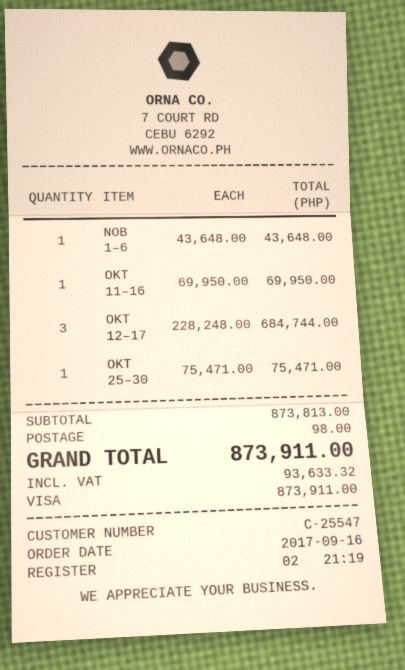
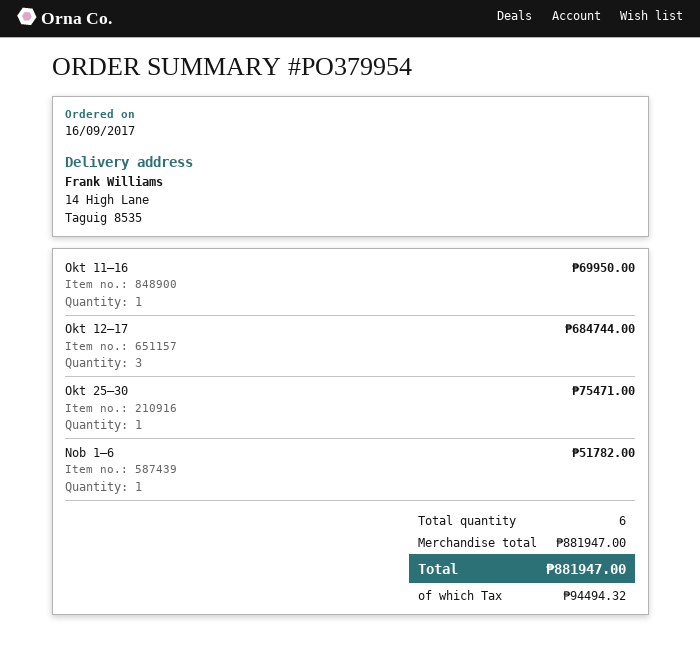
NOB 1–6: 1 for 43648.00 -> 1 for 51782.00
subtotal: 873813.00 -> 881947.00
shipping: 98.00 -> none
tax: 93633.32 -> 94494.32
total: 873911.00 -> 881947.00

